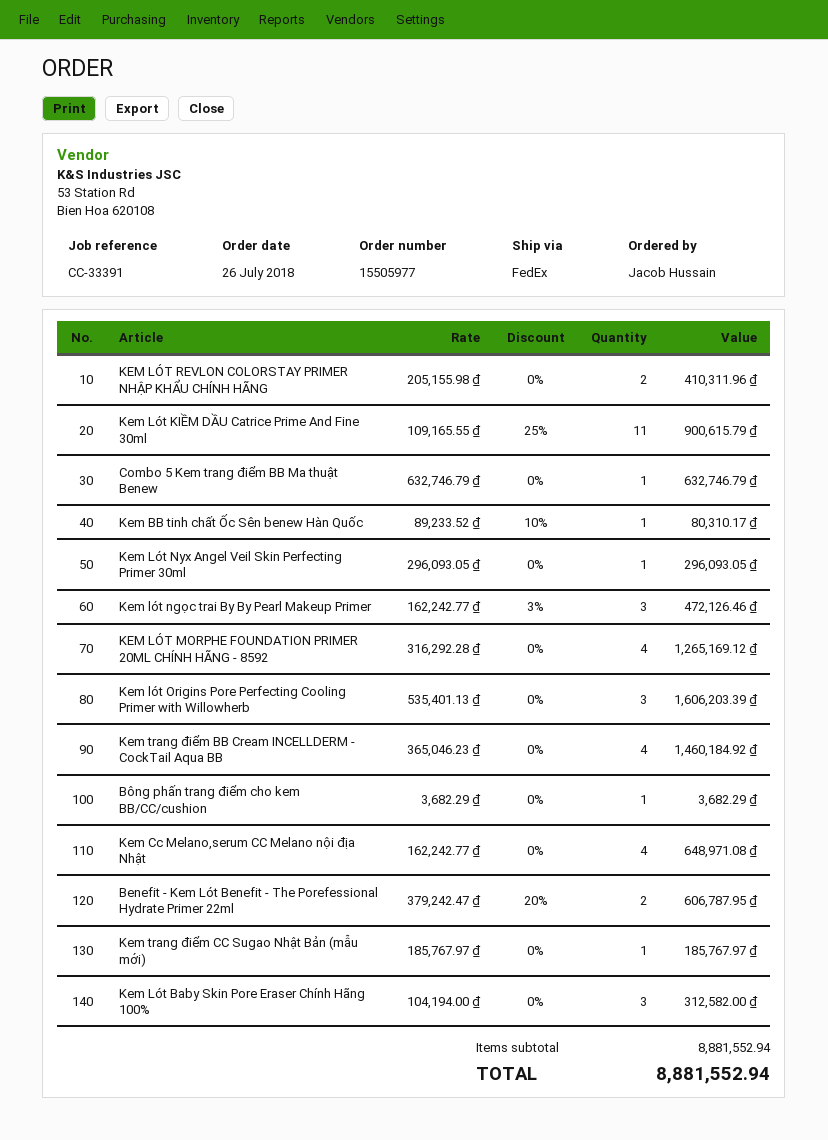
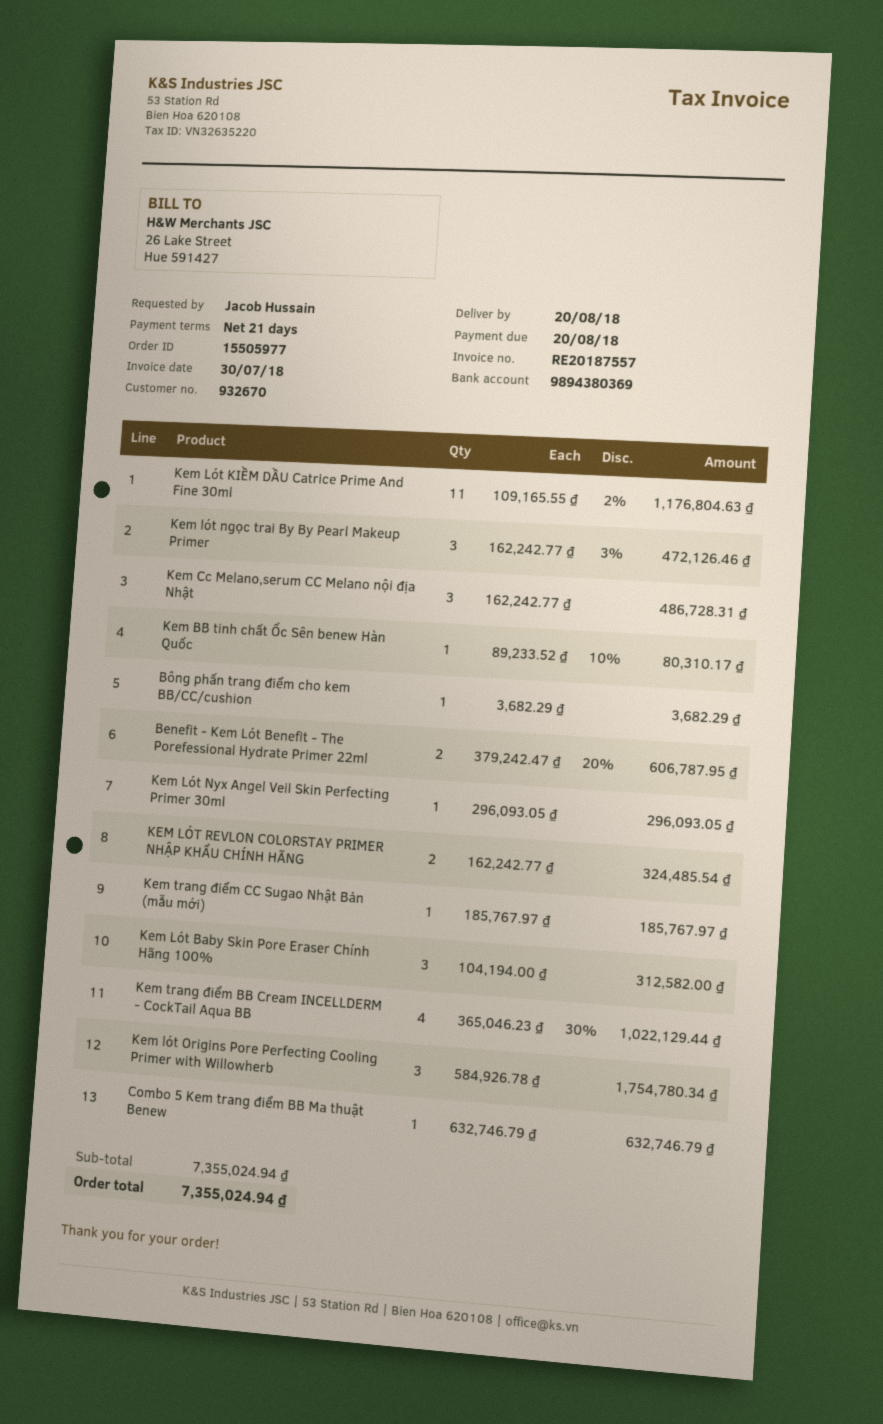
KEM LÓT REVLON COLORSTAY PRIMER NHẬP KHẨU CHÍNH HÃNG: 2 x 205155.98 = 410311.96 -> 2 x 162242.77 = 324485.54
Kem Lót KIỀM DẦU Catrice Prime And Fine 30ml: 11 x 109165.55 - 25% = 900615.79 -> 11 x 109165.55 - 2% = 1176804.63
KEM LÓT MORPHE FOUNDATION PRIMER 20ML CHÍNH HÃNG - 8592: 4 x 316292.28 = 1265169.12 -> none
Kem lót Origins Pore Perfecting Cooling Primer with Willowherb: 3 x 535401.13 = 1606203.39 -> 3 x 584926.78 = 1754780.34
Kem trang điểm BB Cream INCELLDERM - CockTail Aqua BB: 4 x 365046.23 = 1460184.92 -> 4 x 365046.23 - 30% = 1022129.44
Kem Cc Melano,serum CC Melano nội địa Nhật: 4 x 162242.77 = 648971.08 -> 3 x 162242.77 = 486728.31
subtotal: 8881552.94 -> 7355024.94
total: 8881552.94 -> 7355024.94

